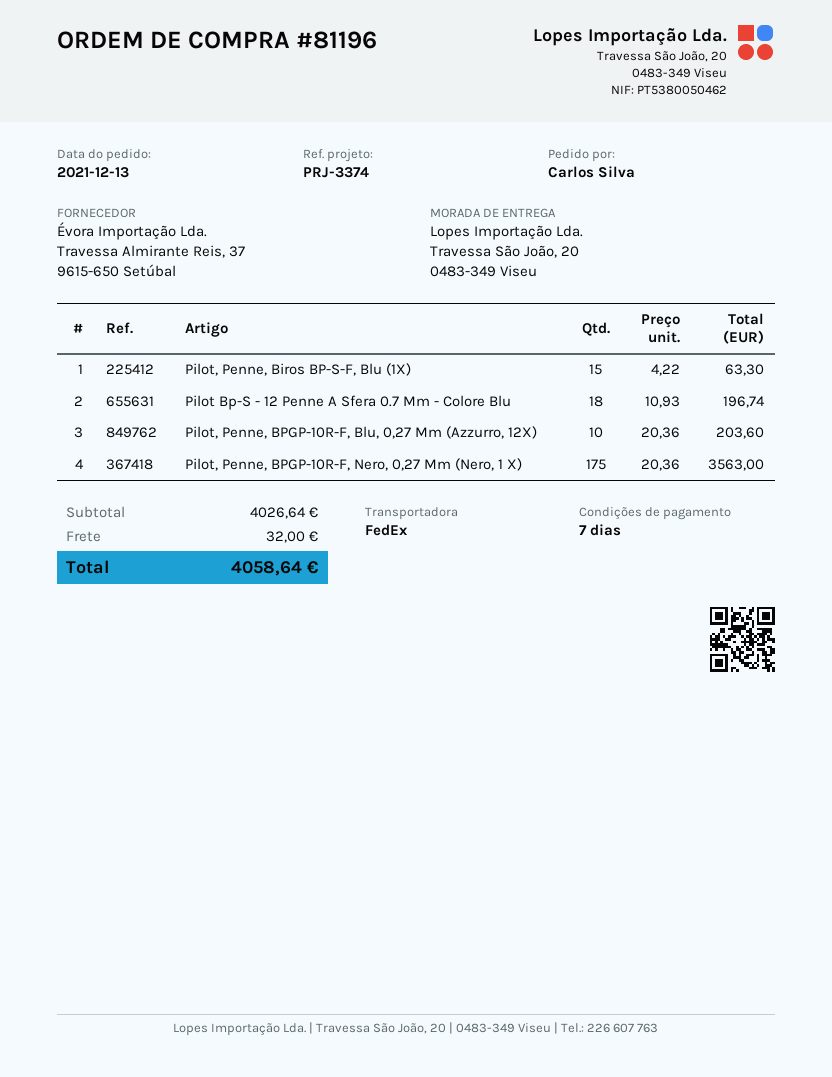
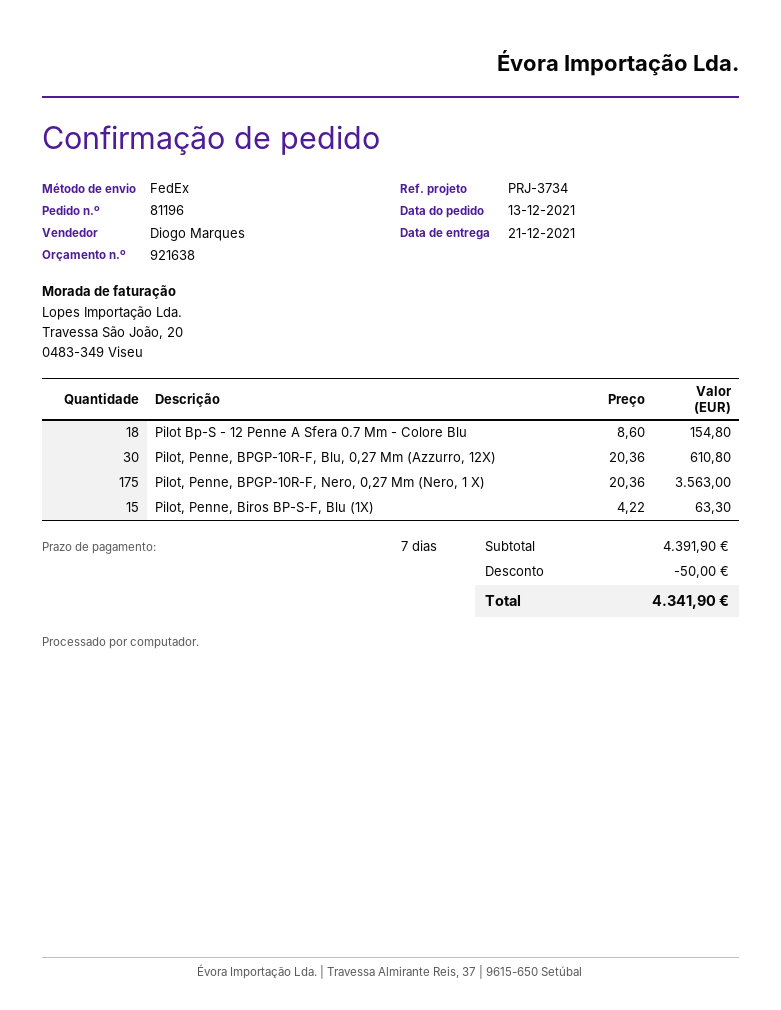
reference: PRJ-3374 -> PRJ-3734
Pilot Bp-S - 12 Penne A Sfera 0.7 Mm - Colore Blu: 18 x 10.93 = 196.74 -> 18 x 8.60 = 154.80
Pilot, Penne, BPGP-10R-F, Blu, 0,27 Mm (Azzurro, 12X): 10 x 20.36 = 203.60 -> 30 x 20.36 = 610.80
subtotal: 4026.64 -> 4391.90
discount: none -> 50.00
shipping: 32.00 -> none
total: 4058.64 -> 4341.90

